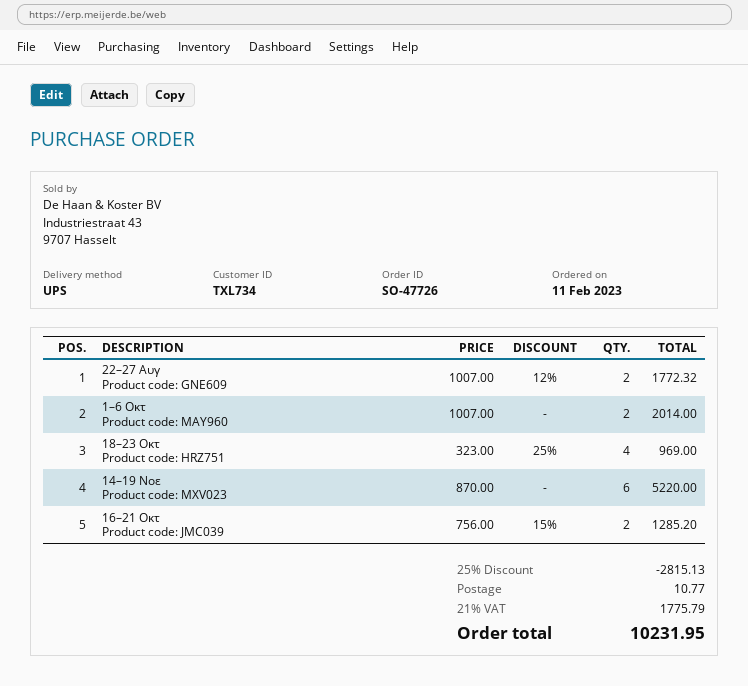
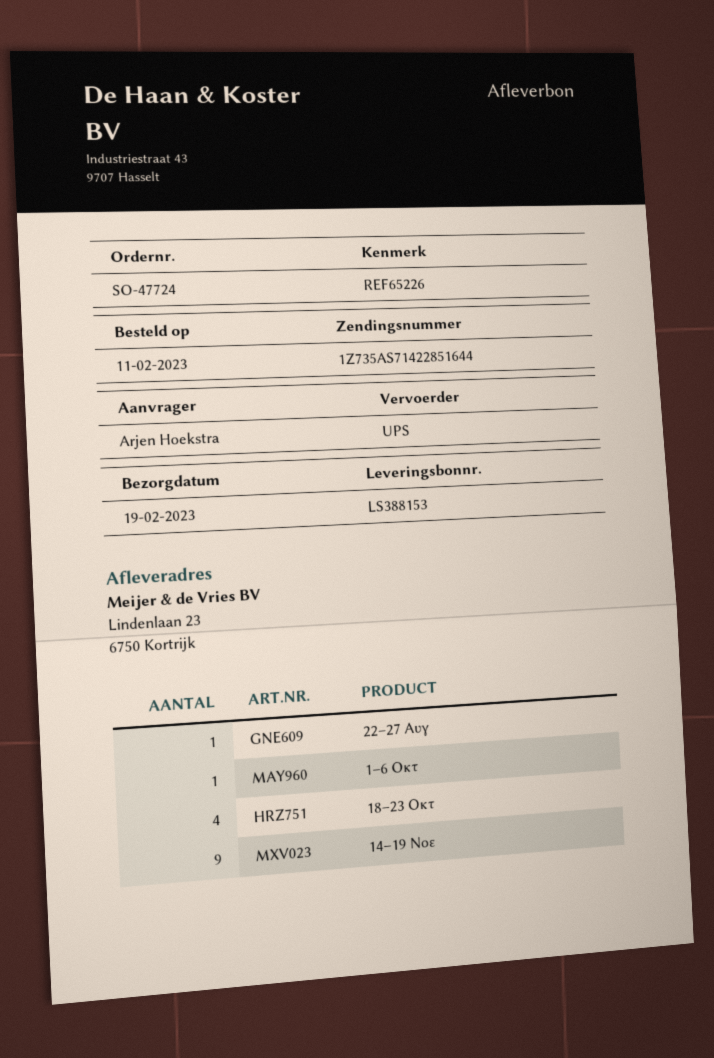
order number: SO-47726 -> SO-47724
22–27 Αυγ: 2 -> 1
1–6 Οκτ: 2 -> 1
14–19 Νοε: 6 -> 9
16–21 Οκτ: 2 -> none

